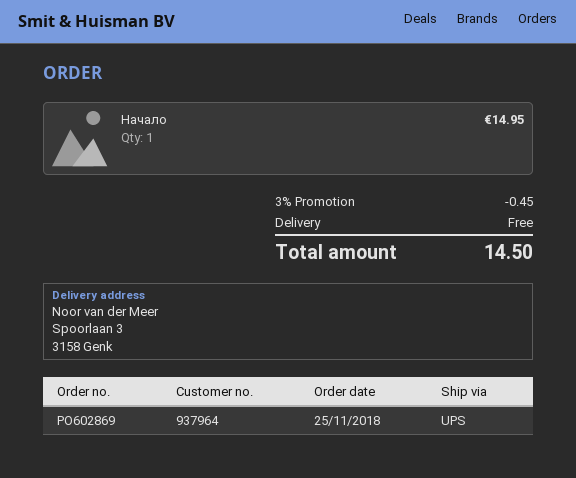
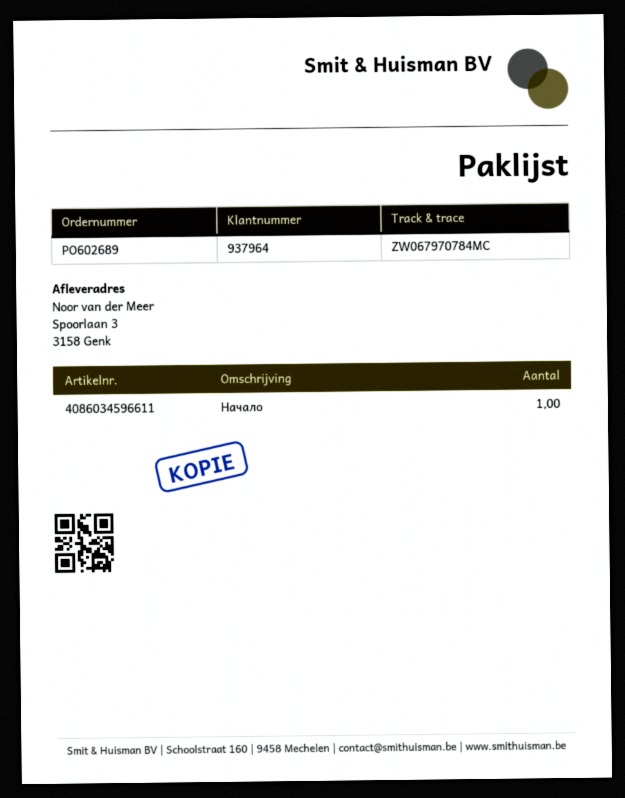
order number: PO602869 -> PO602689

